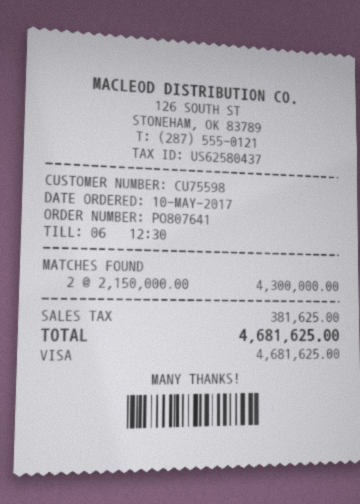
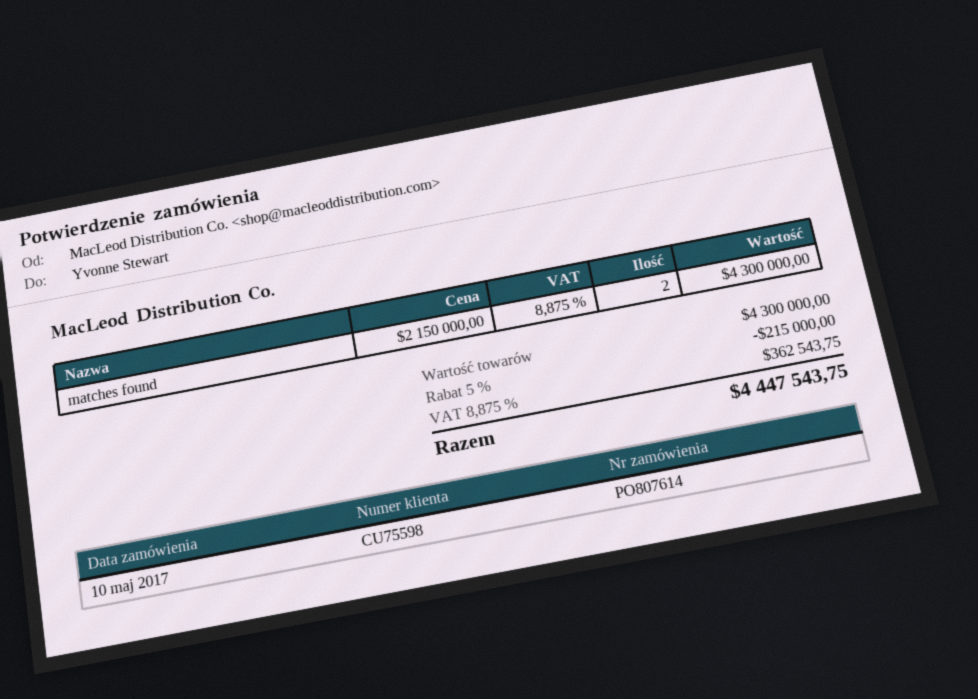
order number: PO807641 -> PO807614
discount: none -> 5% = 215000.00
tax: 381625.00 -> 362543.75
total: 4681625.00 -> 4447543.75

